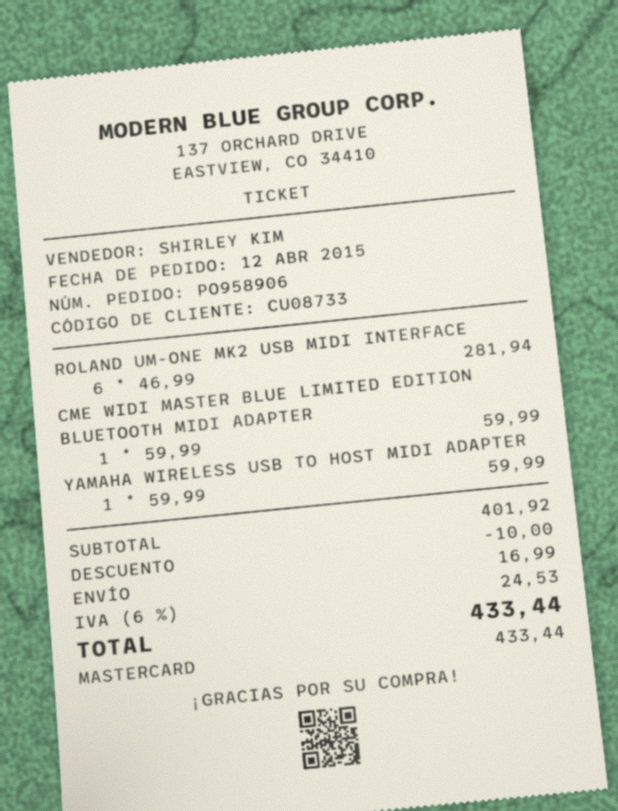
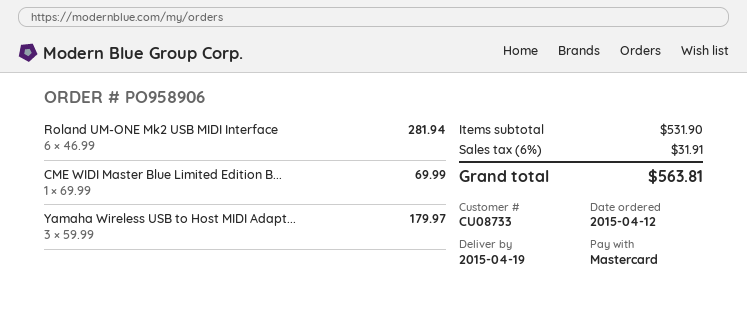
CME WIDI MASTER BLUE LIMITED EDITION BLUETOOTH MIDI ADAPTER: 1 x 59.99 = 59.99 -> 1 x 69.99 = 69.99
YAMAHA WIRELESS USB TO HOST MIDI ADAPTER: 1 x 59.99 = 59.99 -> 3 x 59.99 = 179.97
subtotal: 401.92 -> 531.90
discount: 10.00 -> none
shipping: 16.99 -> none
tax: 6% = 24.53 -> 6% = 31.91
total: 433.44 -> 563.81

